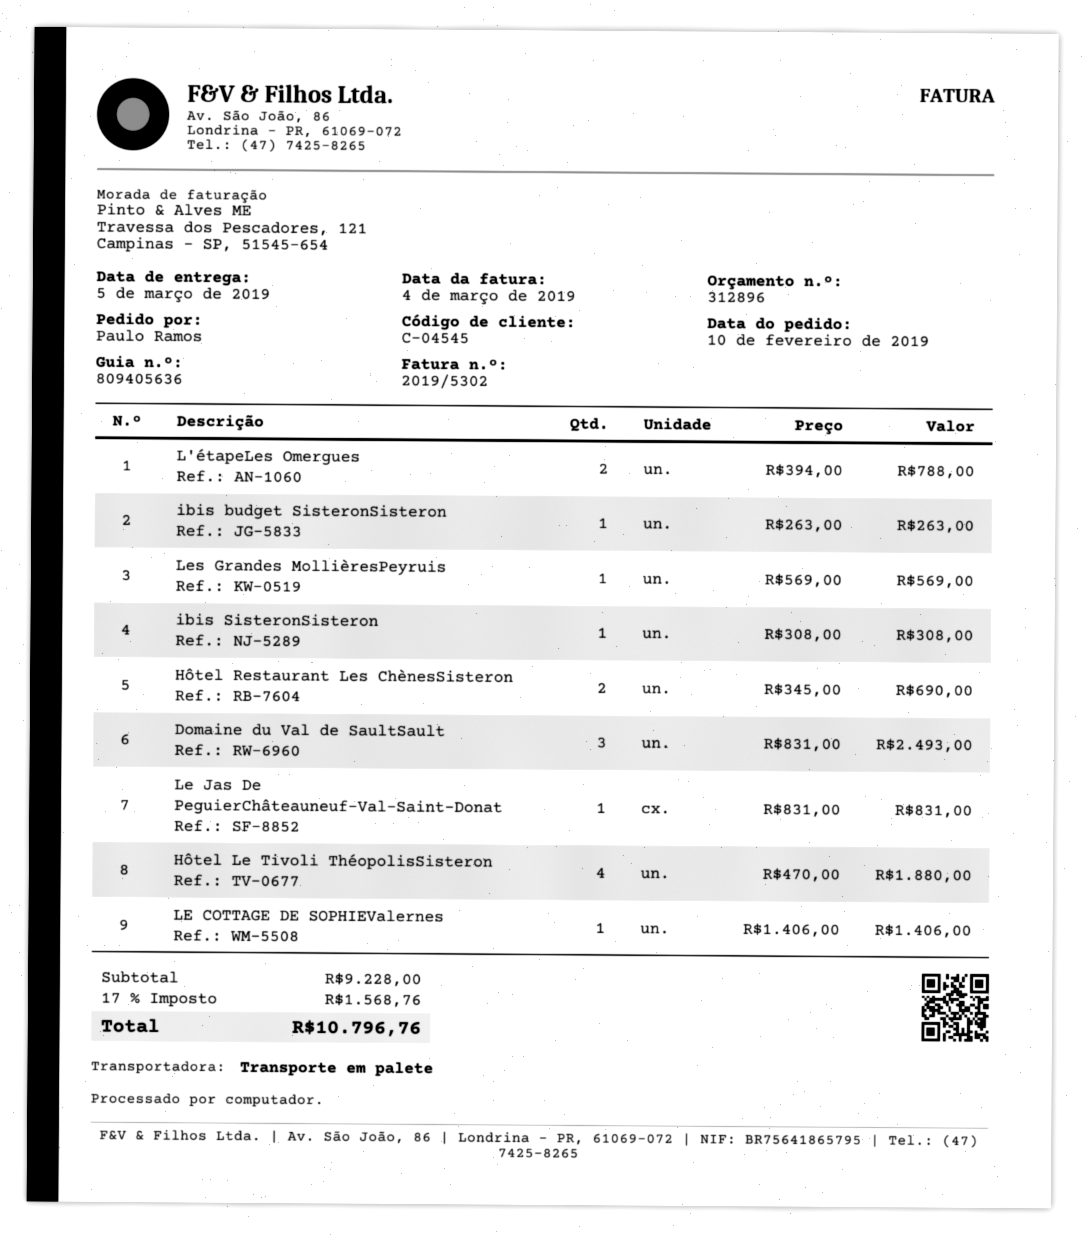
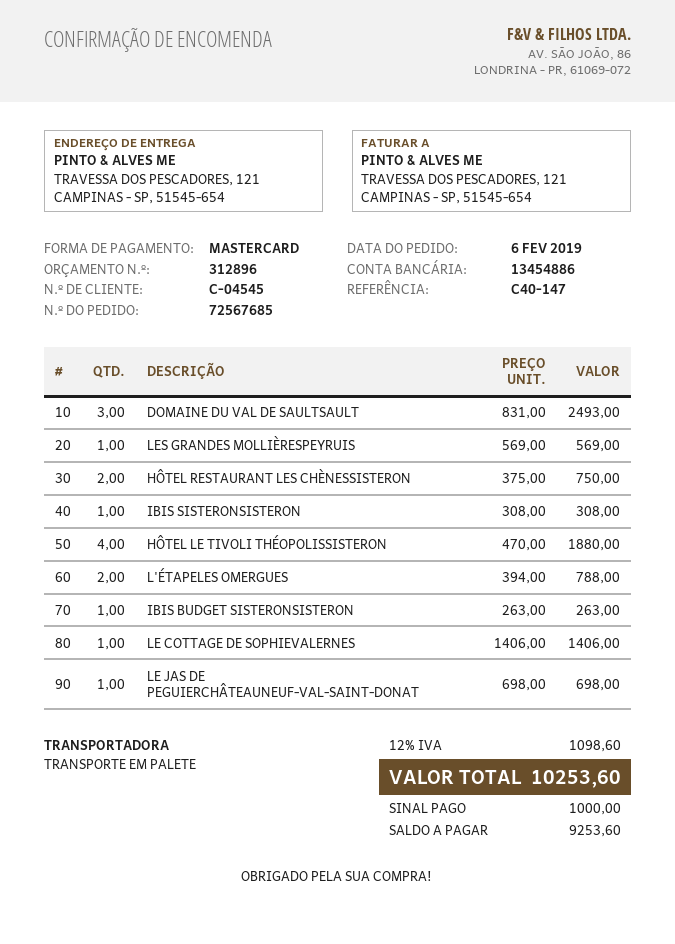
order date: 2019-02-10 -> 2019-02-06
Hôtel Restaurant Les ChènesSisteron: 2 x 345.00 = 690.00 -> 2 x 375.00 = 750.00
Le Jas De PeguierChâteauneuf-Val-Saint-Donat: 1 x 831.00 = 831.00 -> 1 x 698.00 = 698.00
tax: 17% = 1568.76 -> 12% = 1098.60
total: 10796.76 -> 10253.60

